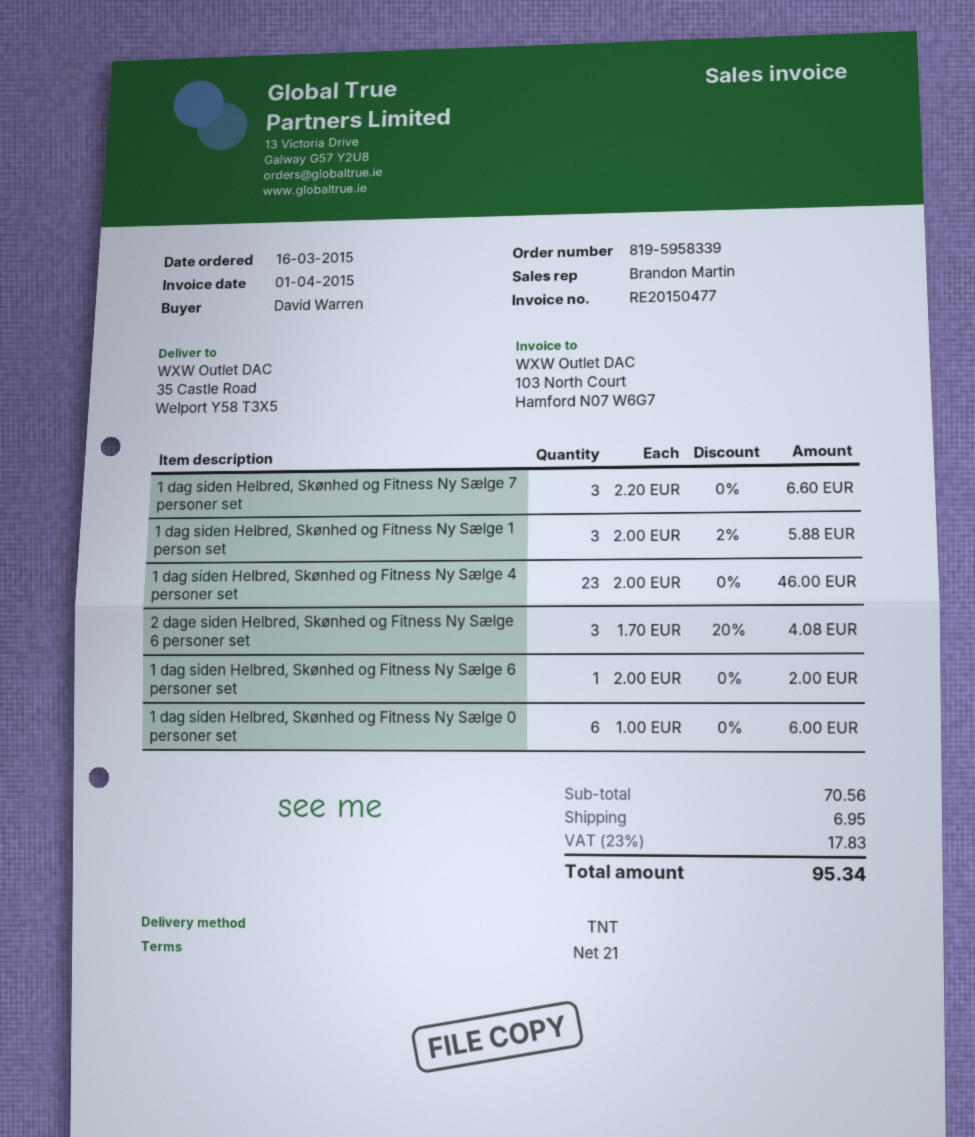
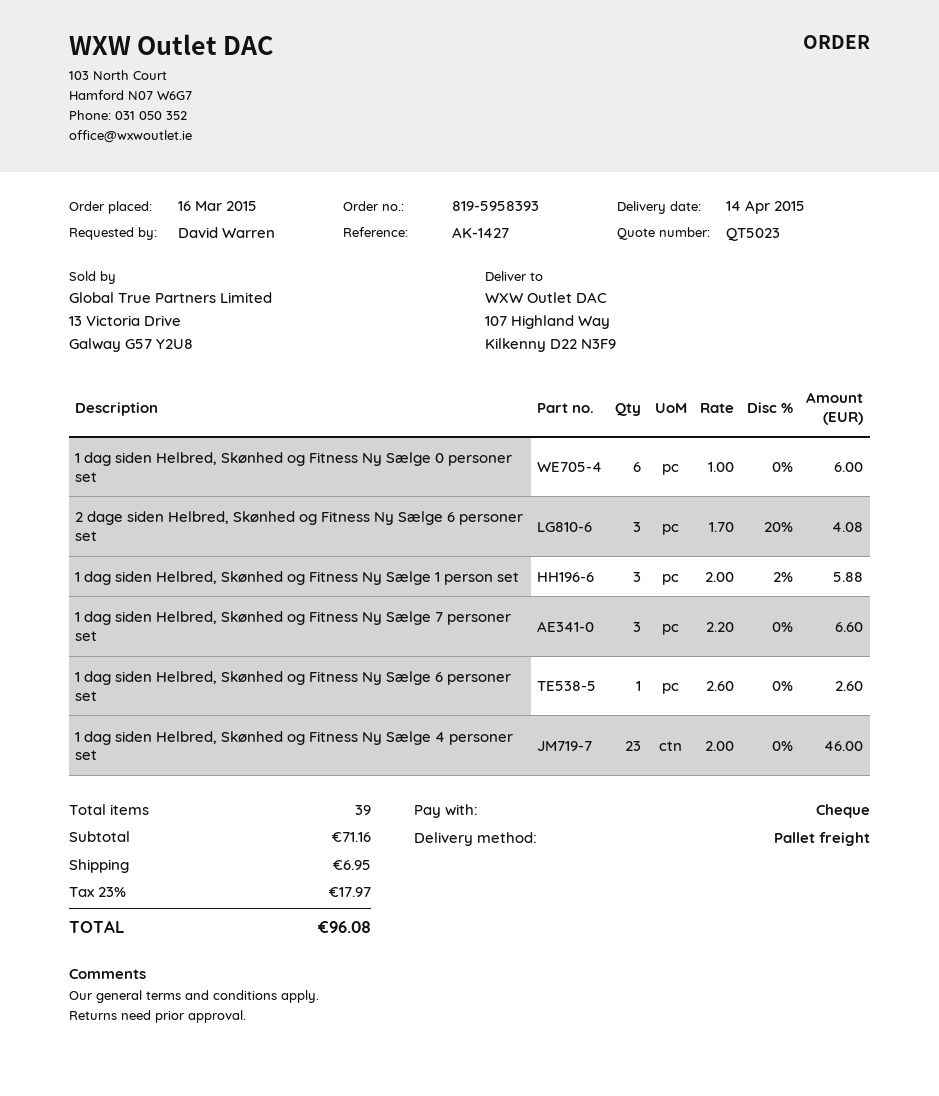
order number: 819-5958339 -> 819-5958393
shipping method: TNT -> pallet freight
ship to: 35 Castle Road, Welport Y58 T3X5 -> 107 Highland Way, Kilkenny D22 N3F9
1 dag siden Helbred, Skønhed og Fitness Ny Sælge 6 personer set: 1 x 2.00 = 2.00 -> 1 x 2.60 = 2.60
subtotal: 70.56 -> 71.16
tax: 23% = 17.83 -> 23% = 17.97
total: 95.34 -> 96.08

